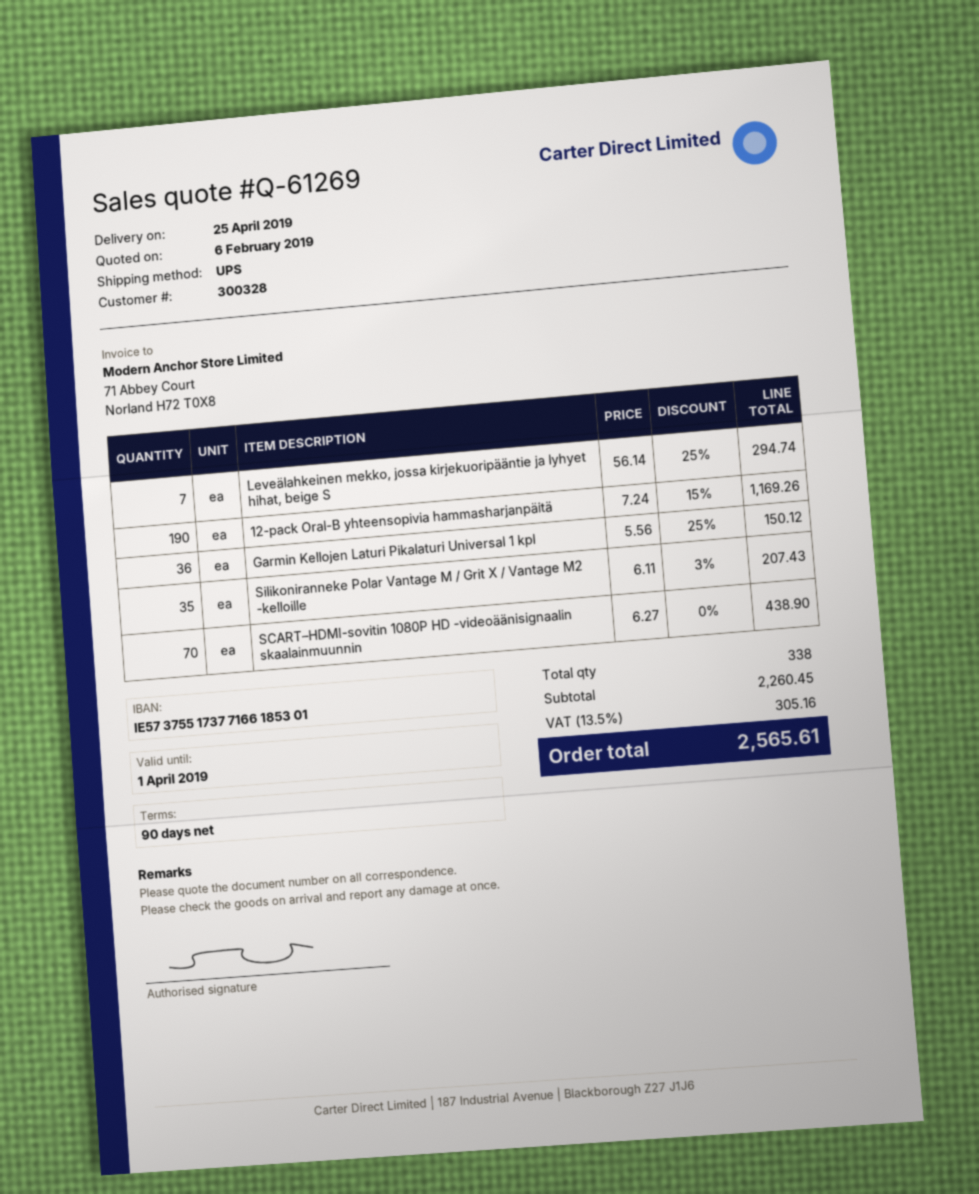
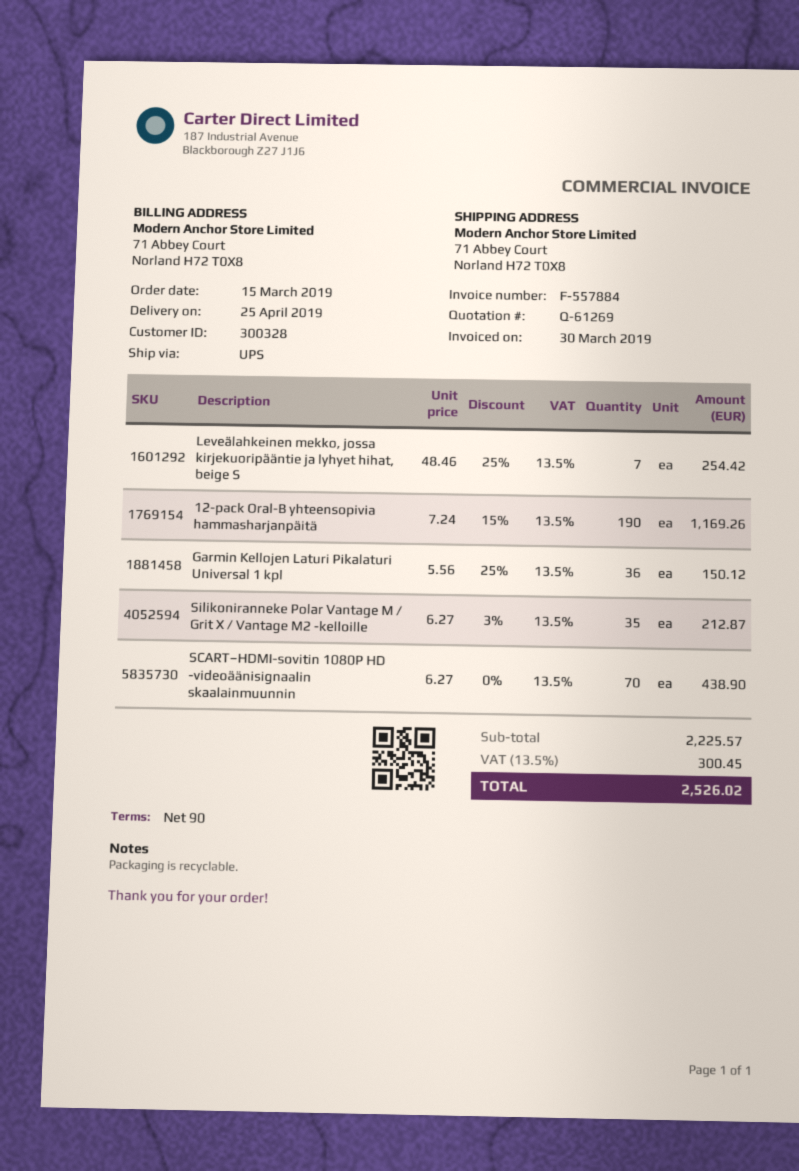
Leveälahkeinen mekko, jossa kirjekuoripääntie ja lyhyet hihat, beige S: 7 x 56.14 - 25% = 294.74 -> 7 x 48.46 - 25% = 254.42
Silikoniranneke Polar Vantage M / Grit X / Vantage M2 -kelloille: 35 x 6.11 - 3% = 207.43 -> 35 x 6.27 - 3% = 212.87
subtotal: 2260.45 -> 2225.57
tax: 13.5% = 305.16 -> 13.5% = 300.45
total: 2565.61 -> 2526.02

